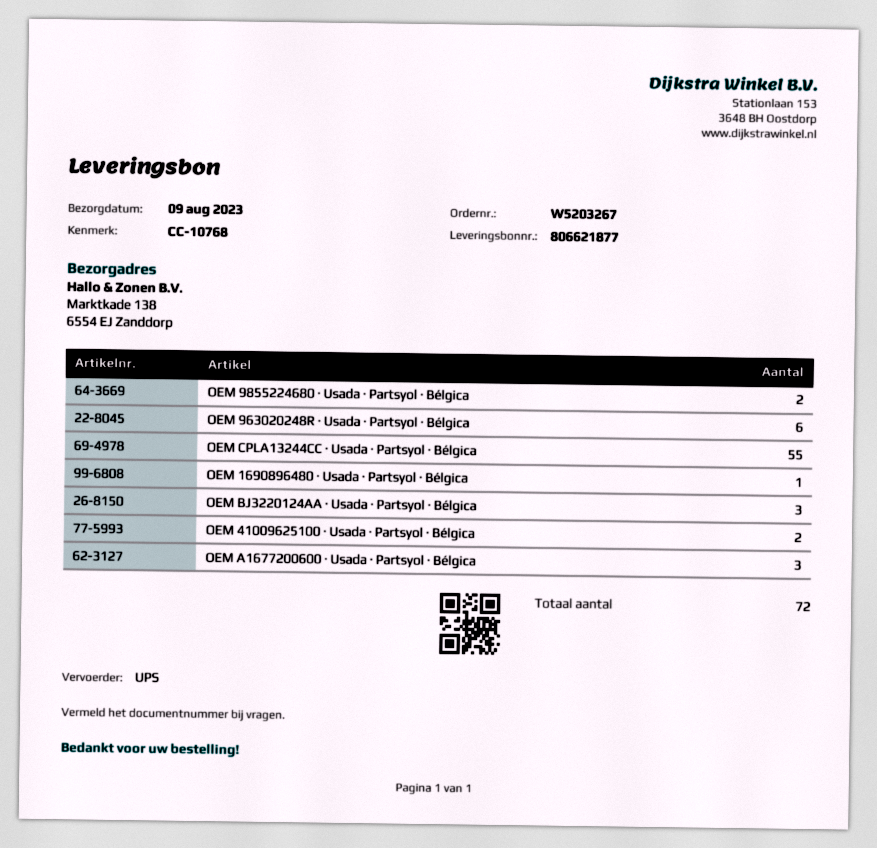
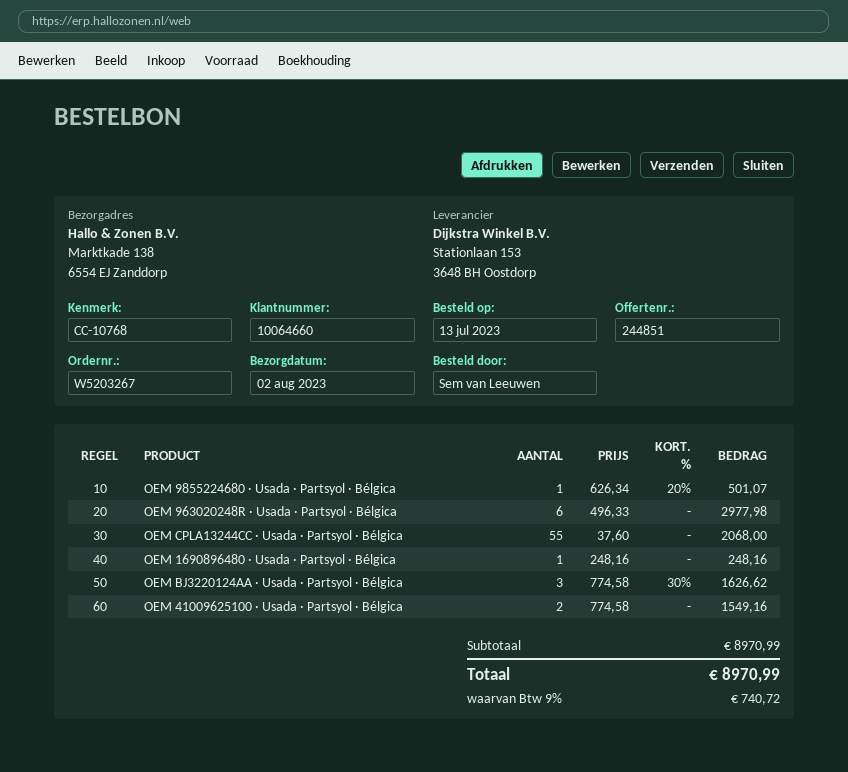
delivery date: 2023-08-09 -> 2023-08-02
OEM 9855224680 · Usada · Partsyol · Bélgica: 2 -> 1
OEM A1677200600 · Usada · Partsyol · Bélgica: 3 -> none

